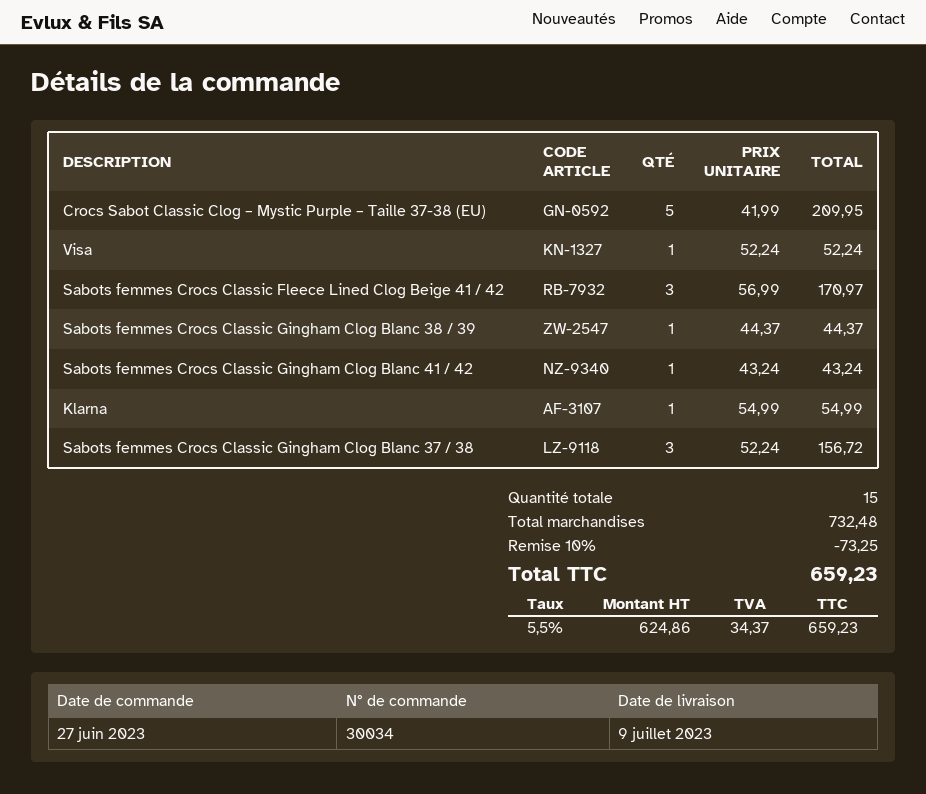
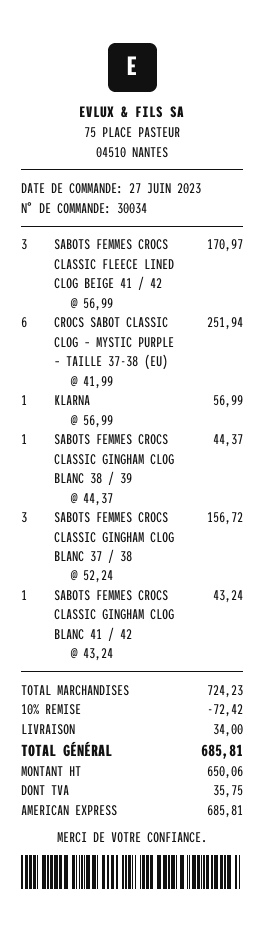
Crocs Sabot Classic Clog – Mystic Purple – Taille 37-38 (EU): 5 x 41.99 = 209.95 -> 6 x 41.99 = 251.94
Visa: 1 x 52.24 = 52.24 -> none
Klarna: 1 x 54.99 = 54.99 -> 1 x 56.99 = 56.99
subtotal: 732.48 -> 724.23
discount: 10% = 73.25 -> 10% = 72.42
shipping: none -> 34.00
net: 624.86 -> 650.06
tax: 34.37 -> 35.75
total: 659.23 -> 685.81

